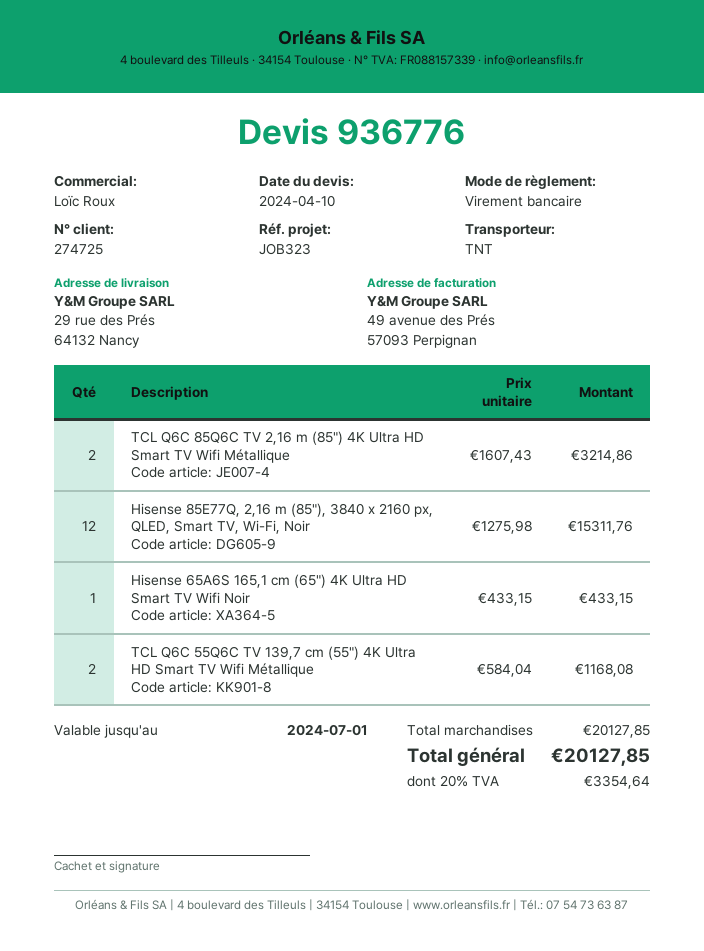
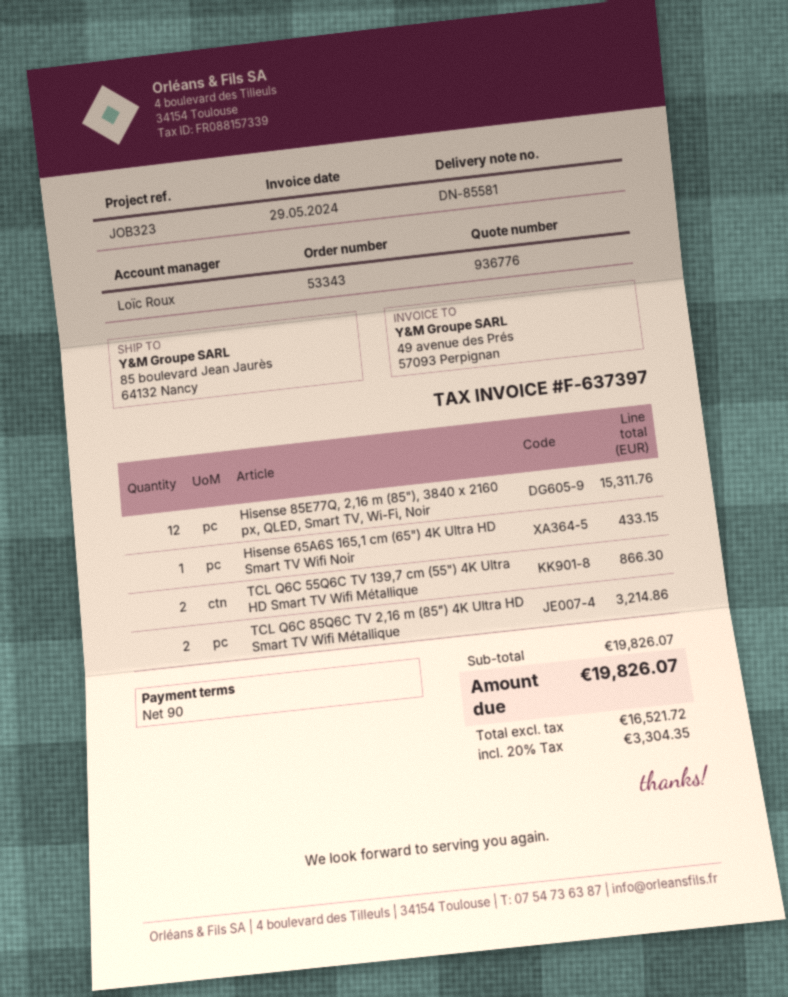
ship to: 29 rue des Prés, 64132 Nancy -> 85 boulevard Jean Jaurès, 64132 Nancy
TCL Q6C 55Q6C TV 139,7 cm (55") 4K Ultra HD Smart TV Wifi Métallique: 2 for 1168.08 -> 2 for 866.30
subtotal: 20127.85 -> 19826.07
tax: 20% = 3354.64 -> 20% = 3304.35
total: 20127.85 -> 19826.07

